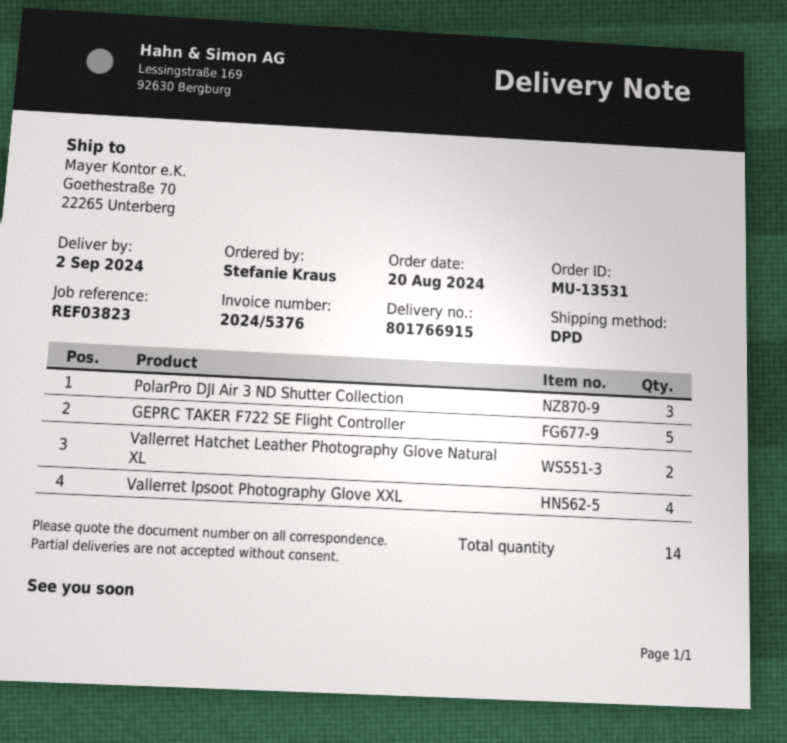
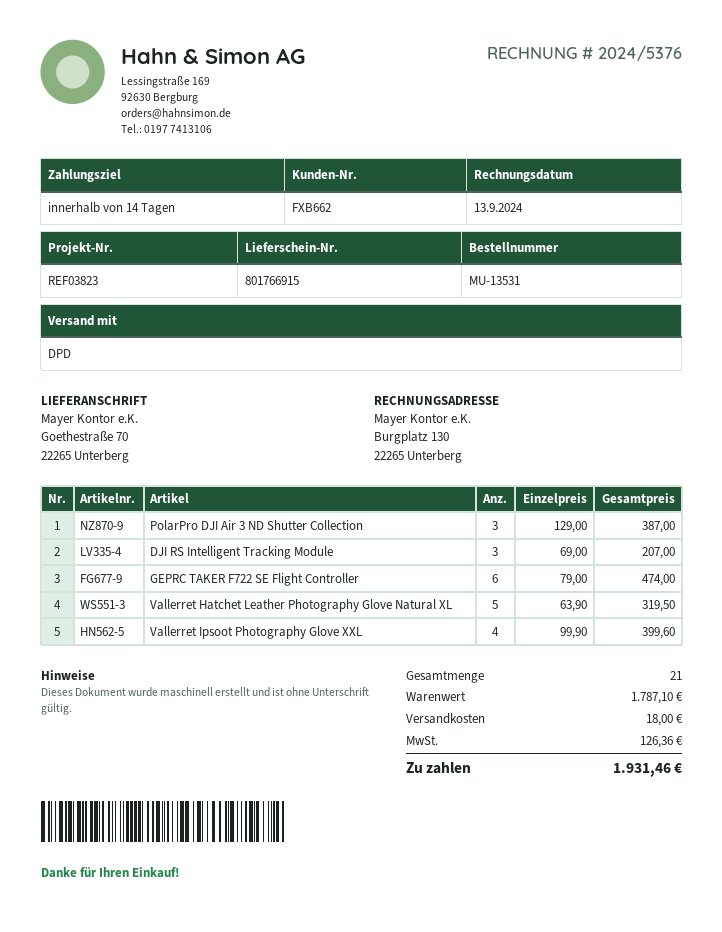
GEPRC TAKER F722 SE Flight Controller: 5 -> 6
Vallerret Hatchet Leather Photography Glove Natural XL: 2 -> 5
DJI RS Intelligent Tracking Module: none -> 3
total quantity: 14 -> 21

